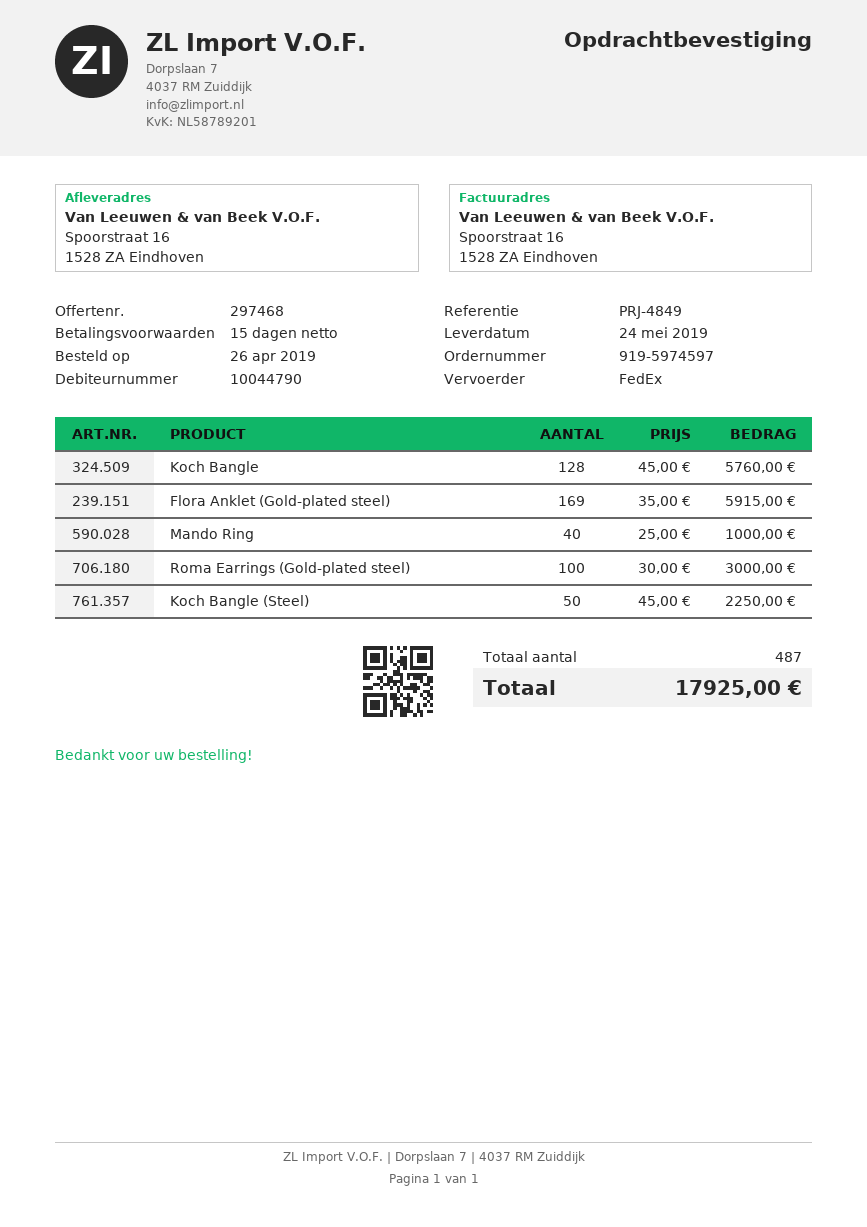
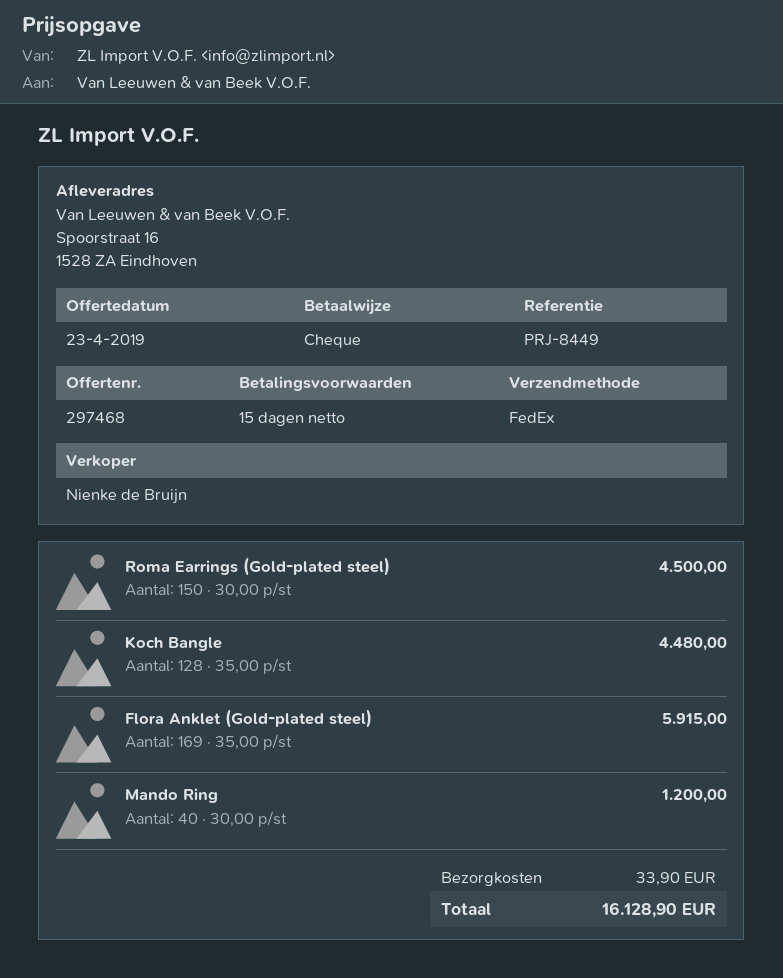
reference: PRJ-4849 -> PRJ-8449
Koch Bangle: 128 x 45.00 = 5760.00 -> 128 x 35.00 = 4480.00
Mando Ring: 40 x 25.00 = 1000.00 -> 40 x 30.00 = 1200.00
Roma Earrings (Gold-plated steel): 100 x 30.00 = 3000.00 -> 150 x 30.00 = 4500.00
Koch Bangle (Steel): 50 x 45.00 = 2250.00 -> none
shipping: none -> 33.90
total: 17925.00 -> 16128.90

